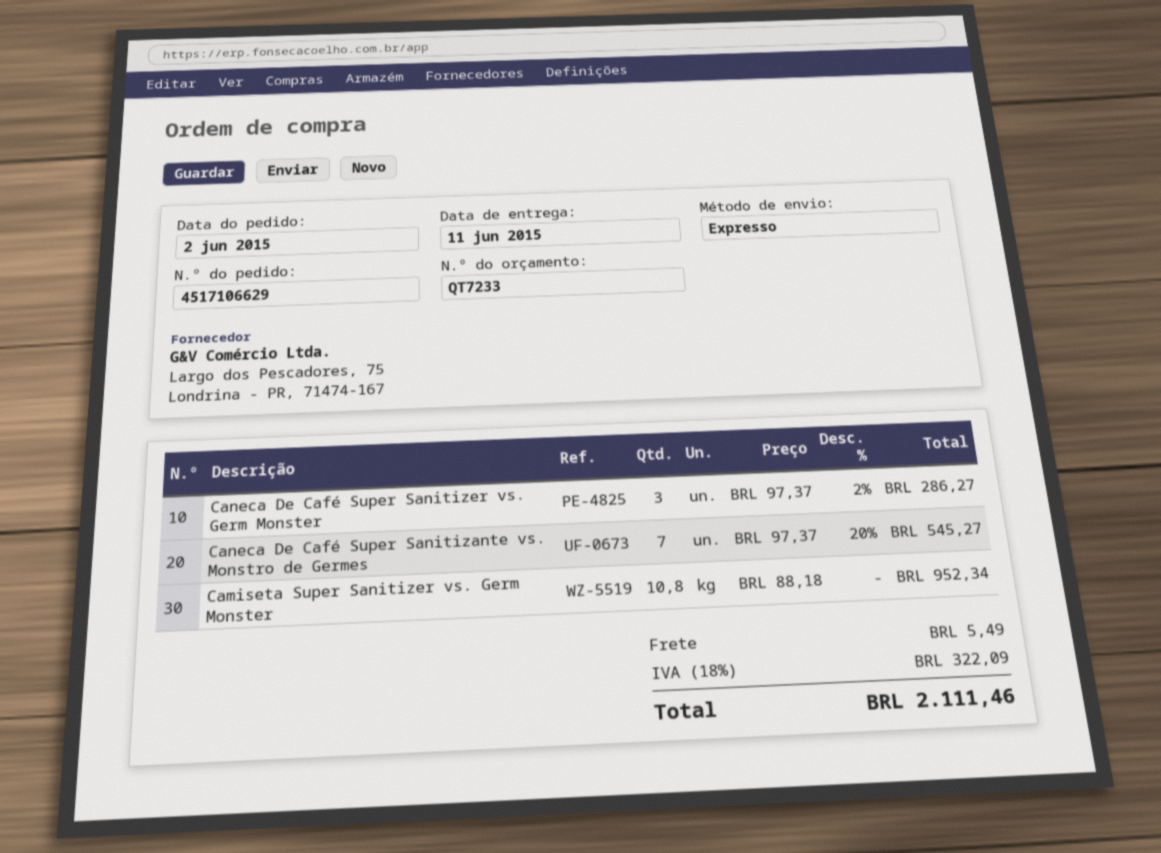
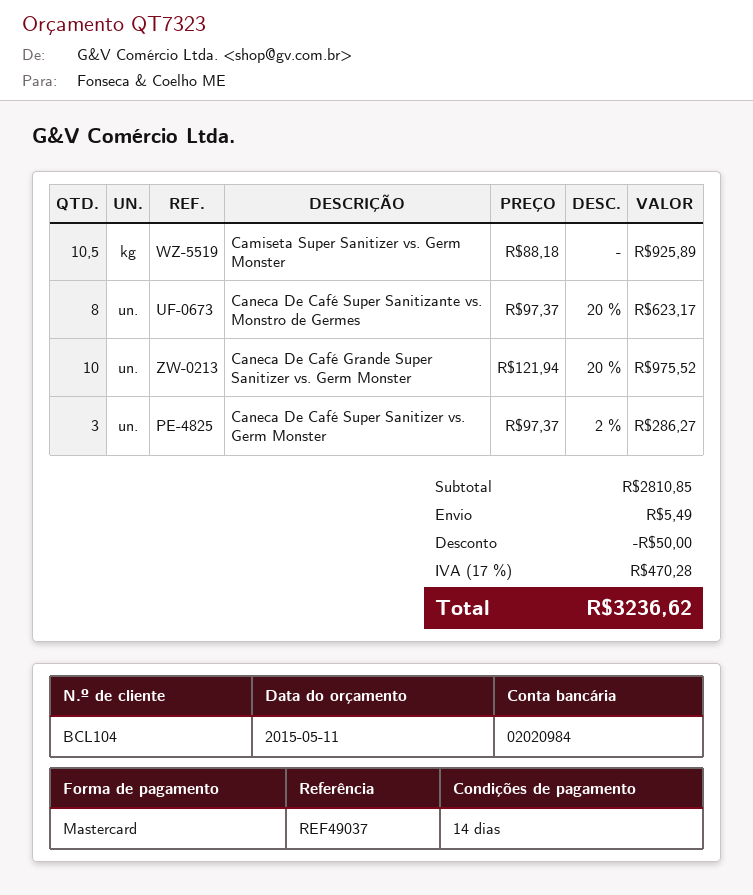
quote number: QT7233 -> QT7323
Caneca De Café Super Sanitizante vs. Monstro de Germes: 7 x 97.37 - 20% = 545.27 -> 8 x 97.37 - 20% = 623.17
Camiseta Super Sanitizer vs. Germ Monster: 10.8 x 88.18 = 952.34 -> 10.5 x 88.18 = 925.89
Caneca De Café Grande Super Sanitizer vs. Germ Monster: none -> 10 x 121.94 - 20% = 975.52
discount: none -> 50.00
tax: 18% = 322.09 -> 17% = 470.28
total: 2111.46 -> 3236.62

